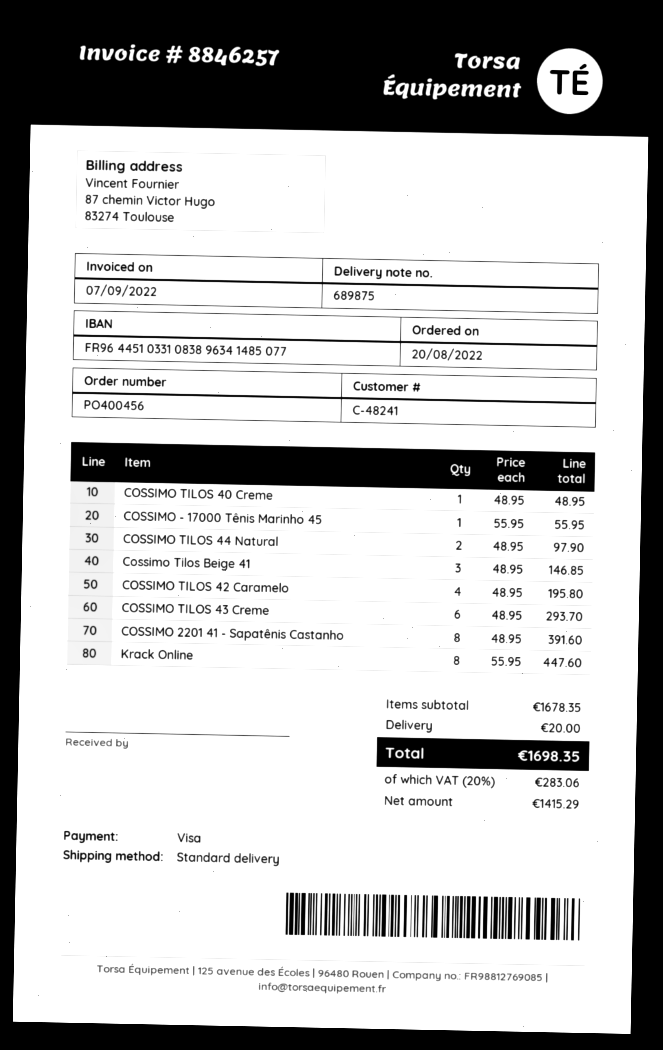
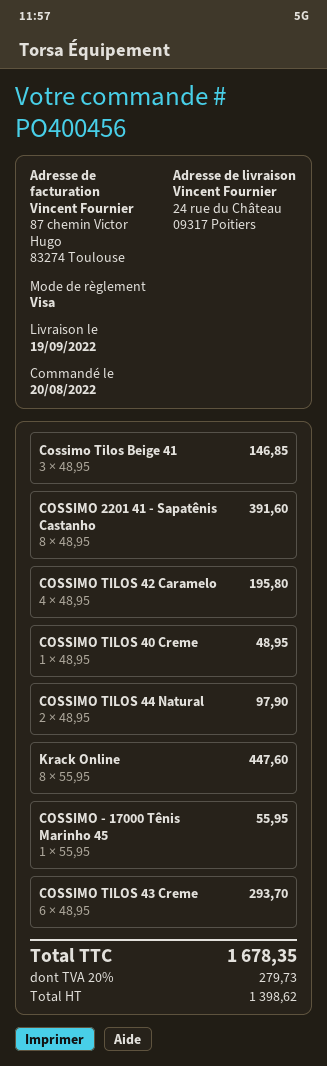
shipping: 20.00 -> none
net: 1415.29 -> 1398.62
tax: 20% = 283.06 -> 20% = 279.73
total: 1698.35 -> 1678.35

